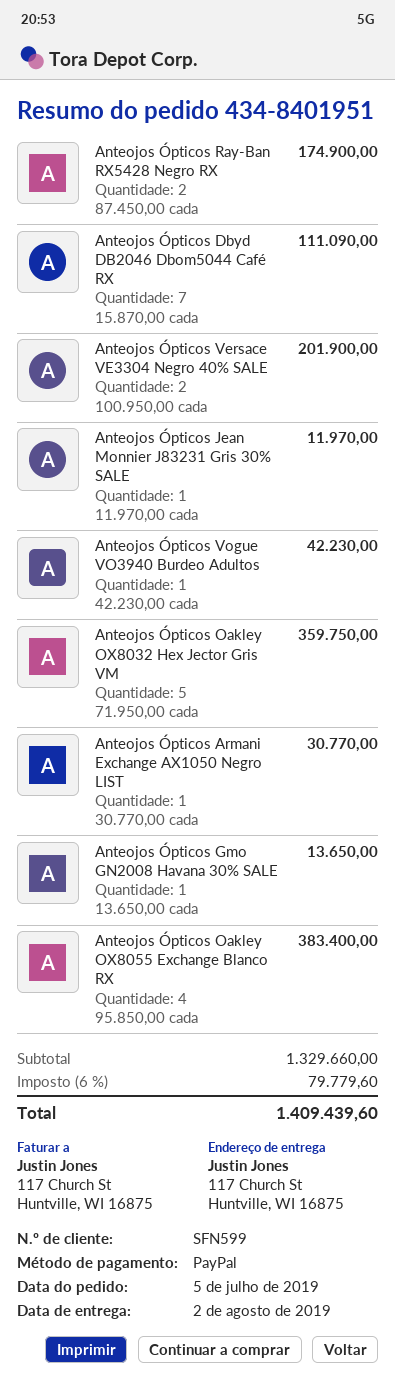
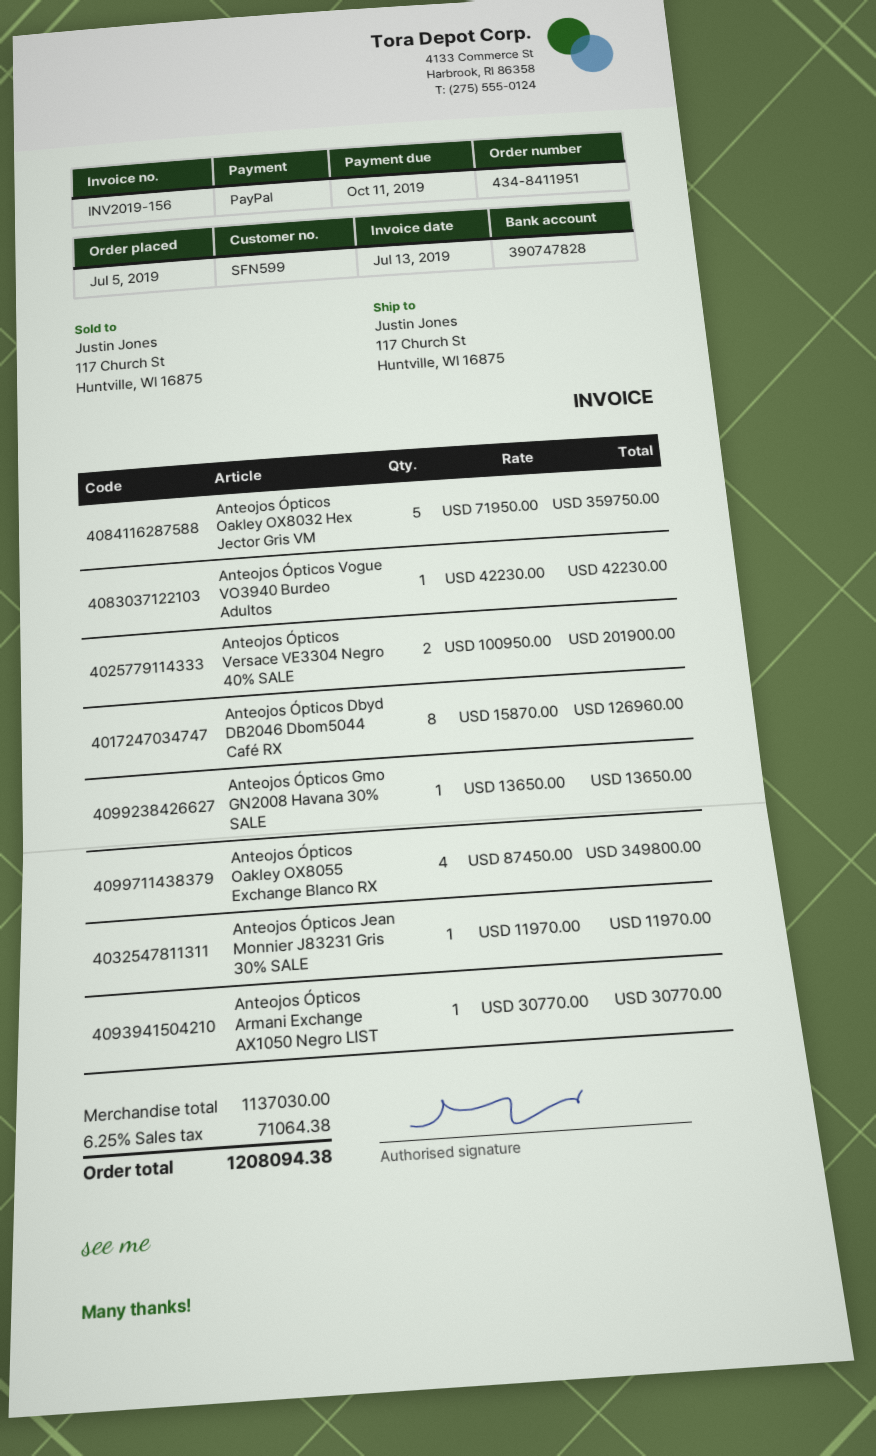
order number: 434-8401951 -> 434-8411951
Anteojos Ópticos Ray-Ban RX5428 Negro RX: 2 x 87450.00 = 174900.00 -> none
Anteojos Ópticos Dbyd DB2046 Dbom5044 Café RX: 7 x 15870.00 = 111090.00 -> 8 x 15870.00 = 126960.00
Anteojos Ópticos Oakley OX8055 Exchange Blanco RX: 4 x 95850.00 = 383400.00 -> 4 x 87450.00 = 349800.00
subtotal: 1329660.00 -> 1137030.00
tax: 6% = 79779.60 -> 6.25% = 71064.38
total: 1409439.60 -> 1208094.38

